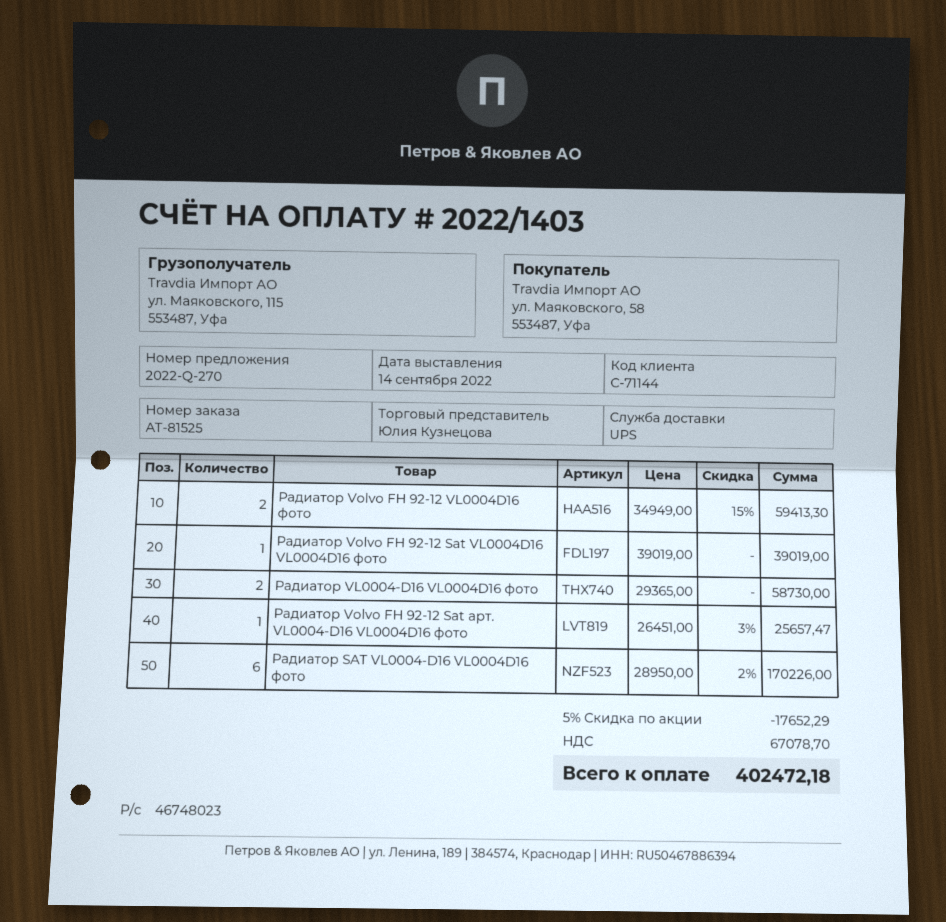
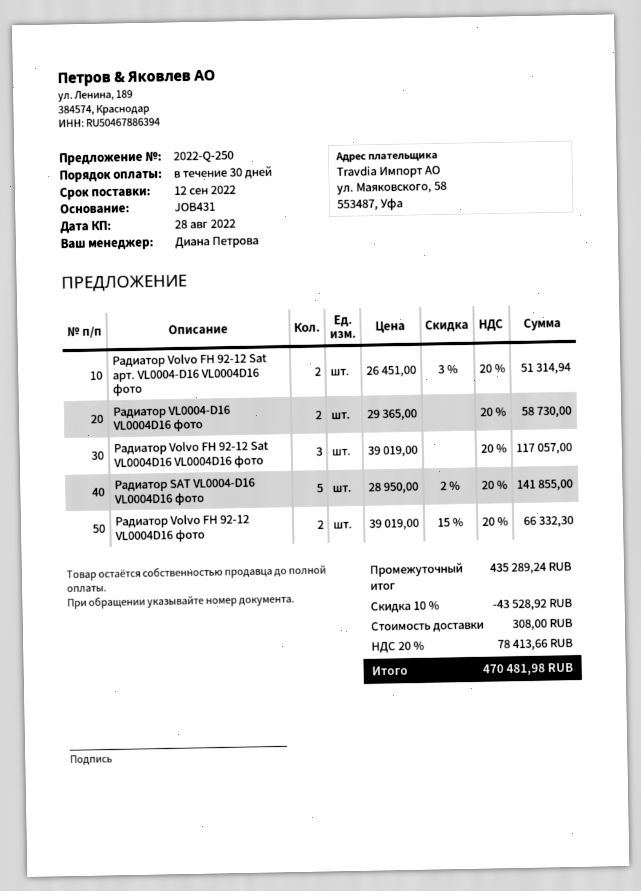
quote number: 2022-Q-270 -> 2022-Q-250
sales rep: Юлия Кузнецова -> Диана Петрова
Радиатор Volvo FH 92-12 VL0004D16 фото: 2 x 34949.00 - 15% = 59413.30 -> 2 x 39019.00 - 15% = 66332.30
Радиатор Volvo FH 92-12 Sat VL0004D16 VL0004D16 фото: 1 x 39019.00 = 39019.00 -> 3 x 39019.00 = 117057.00
Радиатор Volvo FH 92-12 Sat арт. VL0004-D16 VL0004D16 фото: 1 x 26451.00 - 3% = 25657.47 -> 2 x 26451.00 - 3% = 51314.94
Радиатор SAT VL0004-D16 VL0004D16 фото: 6 x 28950.00 - 2% = 170226.00 -> 5 x 28950.00 - 2% = 141855.00
discount: 5% = 17652.29 -> 10% = 43528.92
shipping: none -> 308.00
tax: 67078.70 -> 78413.66
total: 402472.18 -> 470481.98

